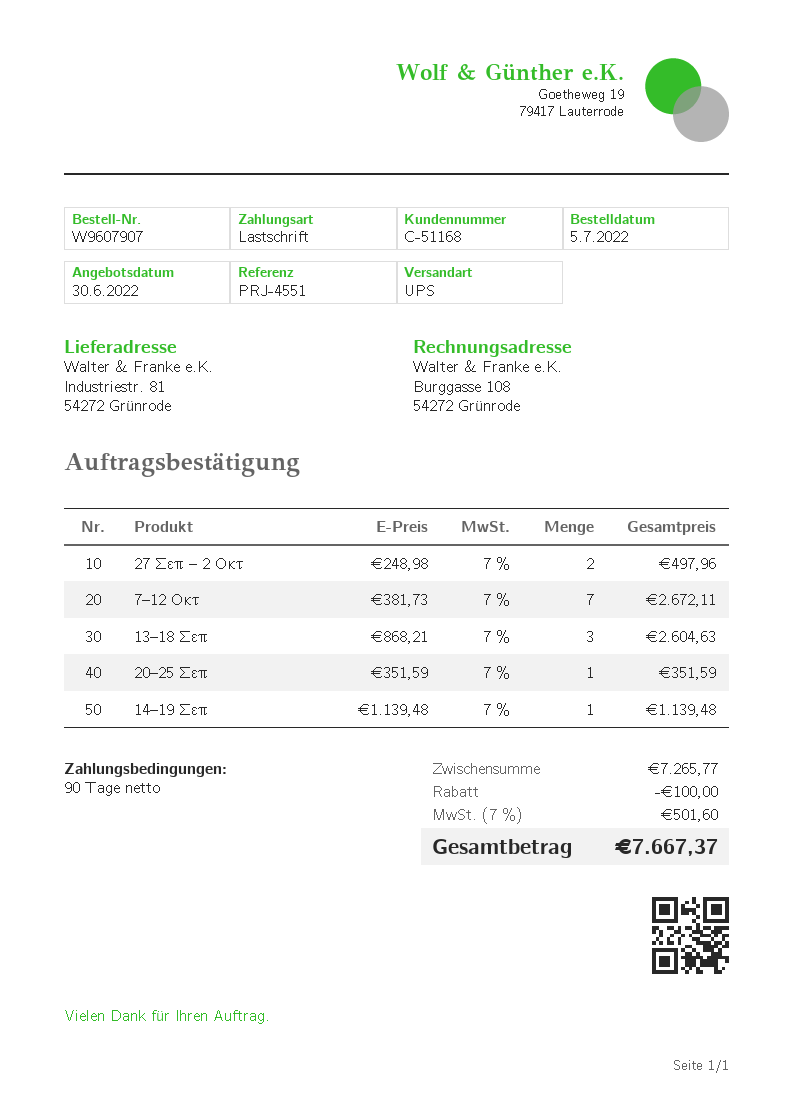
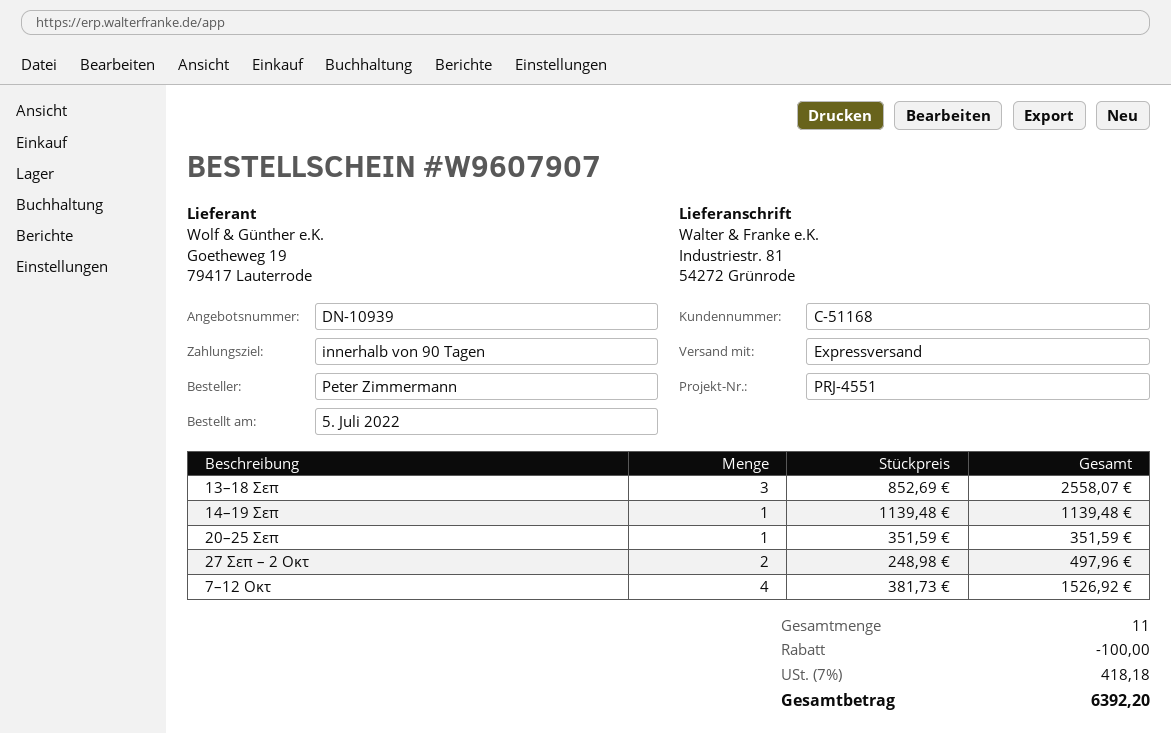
shipping method: UPS -> express
7–12 Οκτ: 7 x 381.73 = 2672.11 -> 4 x 381.73 = 1526.92
13–18 Σεπ: 3 x 868.21 = 2604.63 -> 3 x 852.69 = 2558.07
tax: 7% = 501.60 -> 7% = 418.18
total: 7667.37 -> 6392.20

